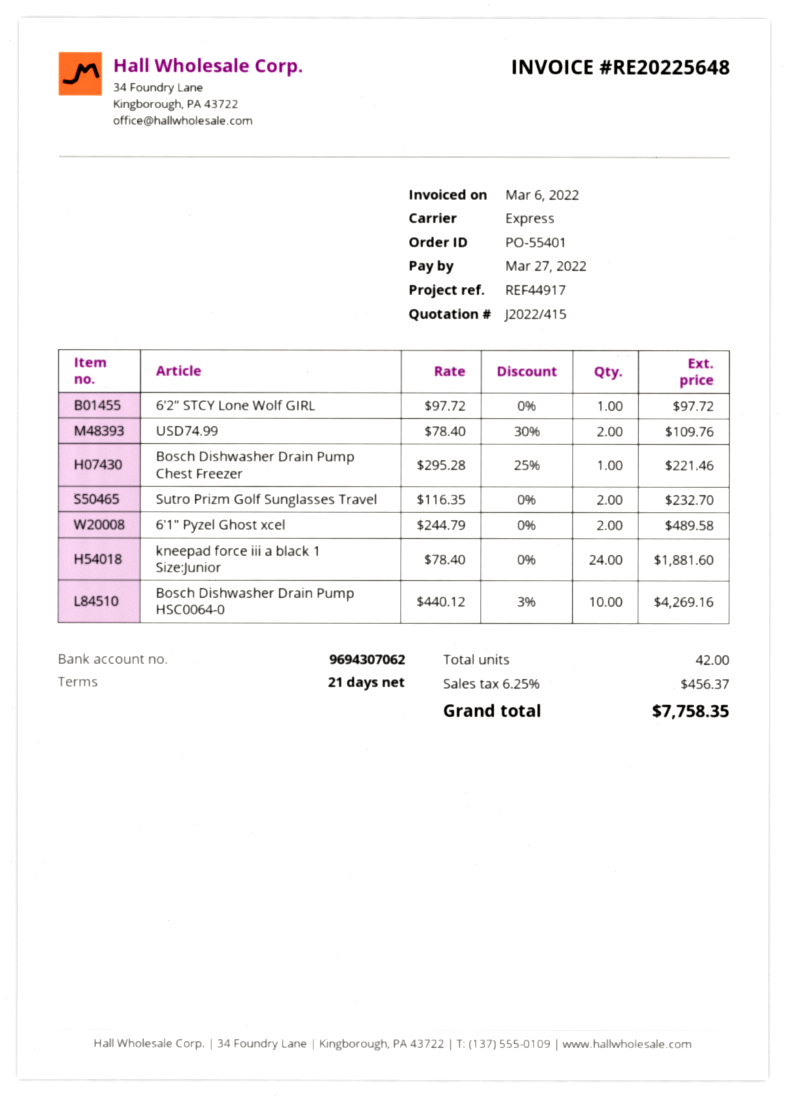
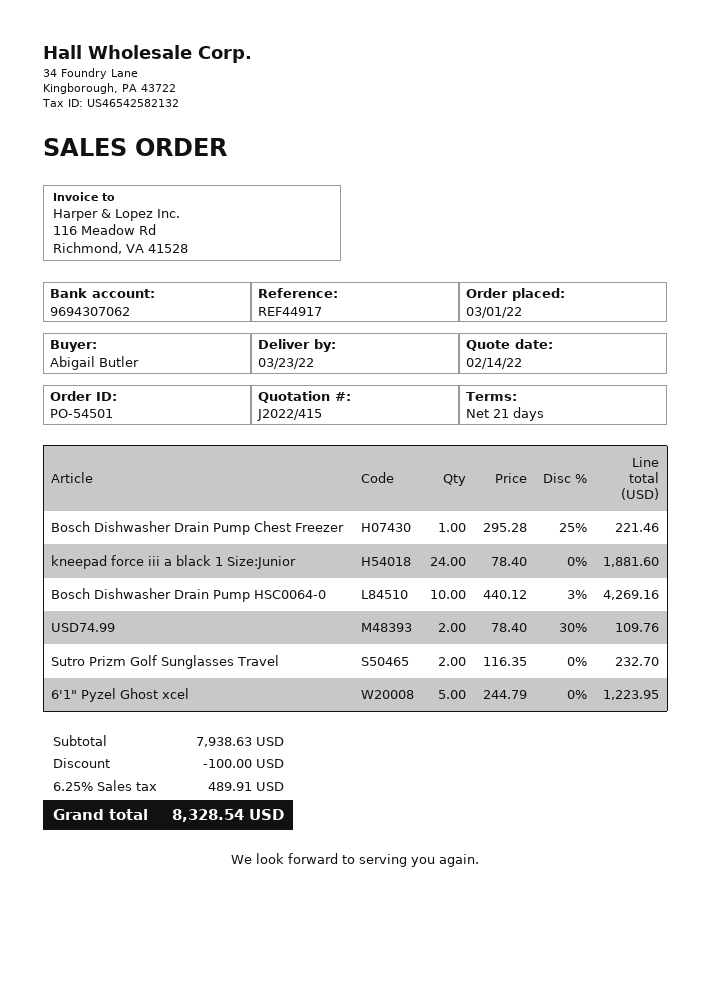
order number: PO-55401 -> PO-54501
6'2" STCY Lone Wolf GIRL: 1 x 97.72 = 97.72 -> none
6'1" Pyzel Ghost xcel: 2 x 244.79 = 489.58 -> 5 x 244.79 = 1223.95
discount: none -> 100.00
tax: 6.25% = 456.37 -> 6.25% = 489.91
total: 7758.35 -> 8328.54

